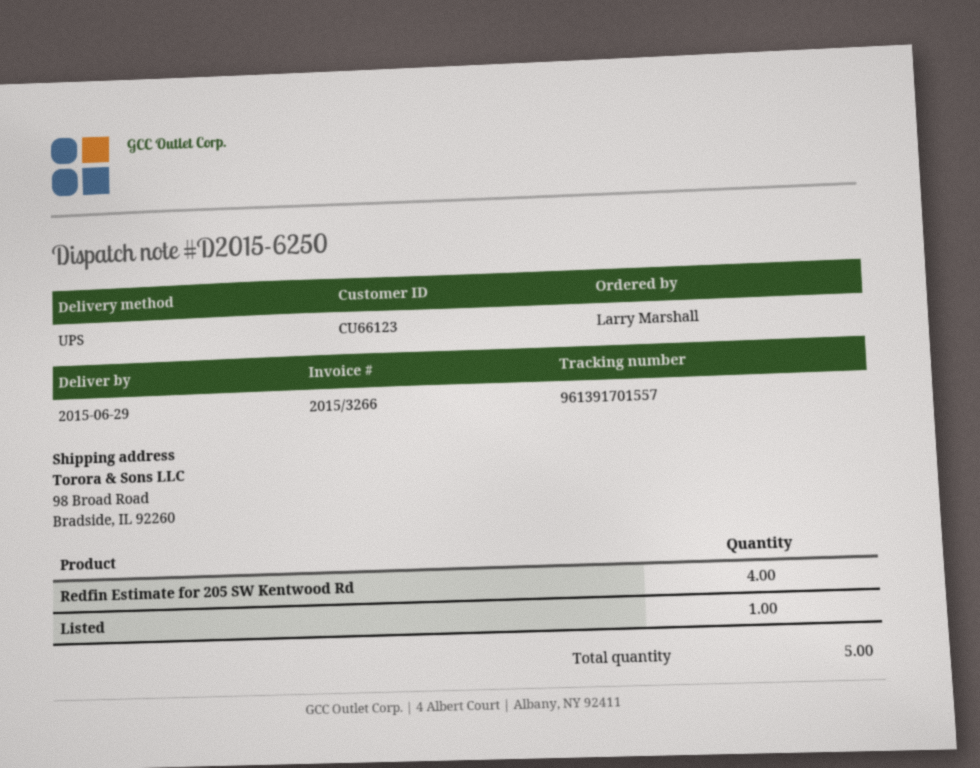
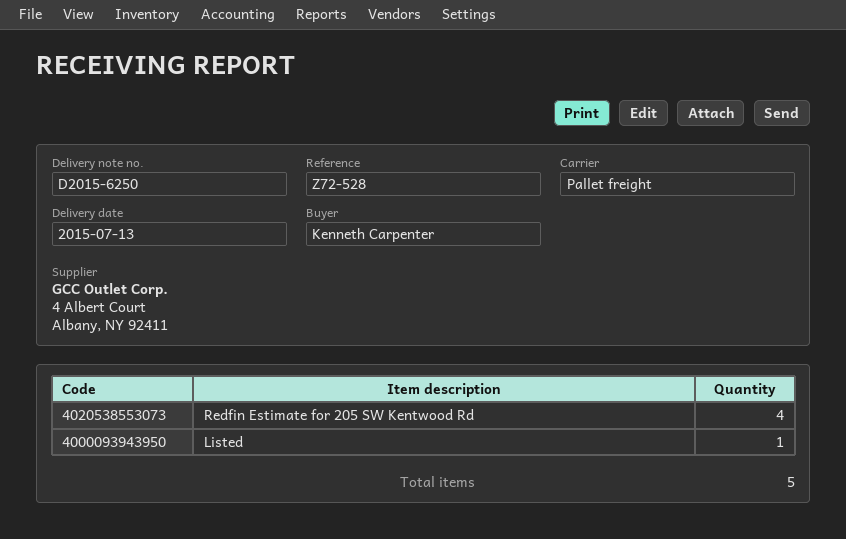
delivery date: 2015-06-29 -> 2015-07-13
ordered by: Larry Marshall -> Kenneth Carpenter
shipping method: UPS -> pallet freight

